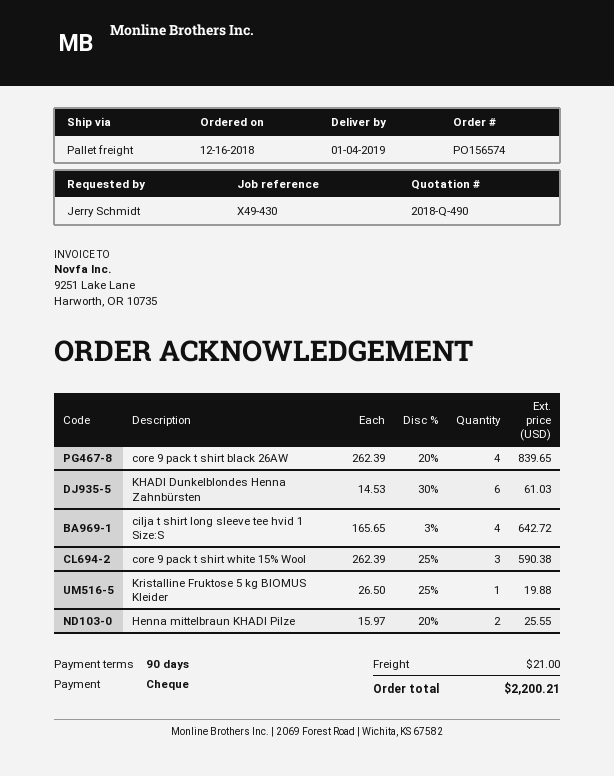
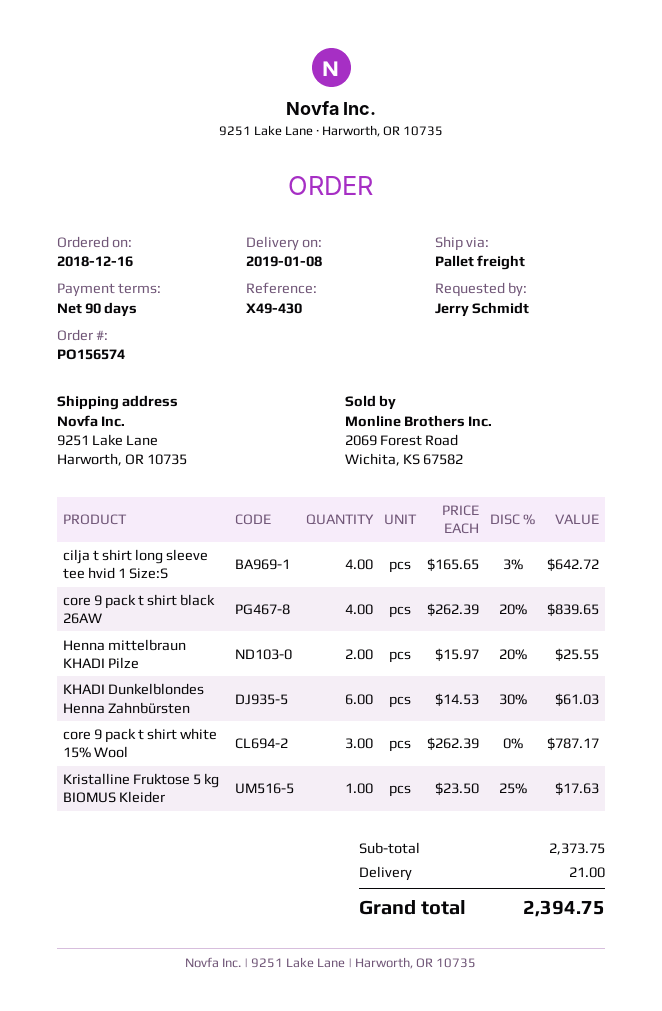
delivery date: 2019-01-04 -> 2019-01-08
core 9 pack t shirt white 15% Wool: 3 x 262.39 - 25% = 590.38 -> 3 x 262.39 = 787.17
Kristalline Fruktose 5 kg BIOMUS Kleider: 1 x 26.50 - 25% = 19.88 -> 1 x 23.50 - 25% = 17.63
total: 2200.21 -> 2394.75

